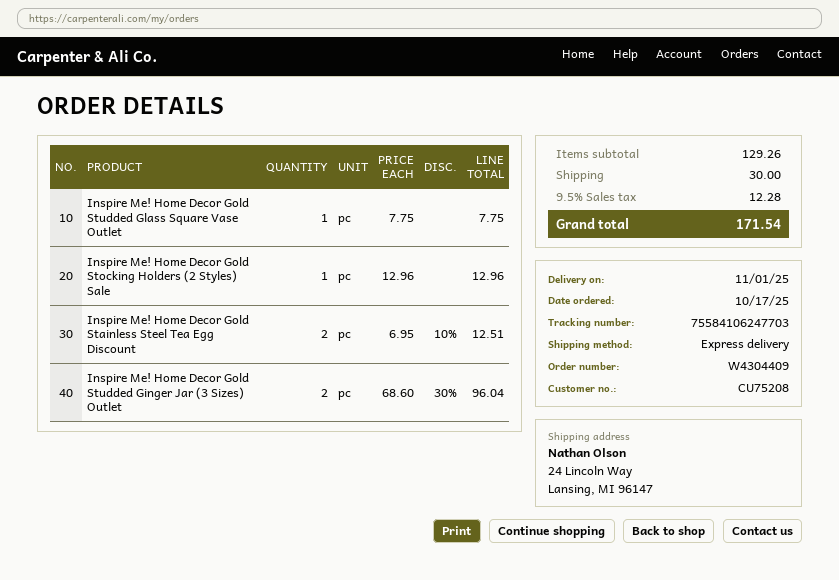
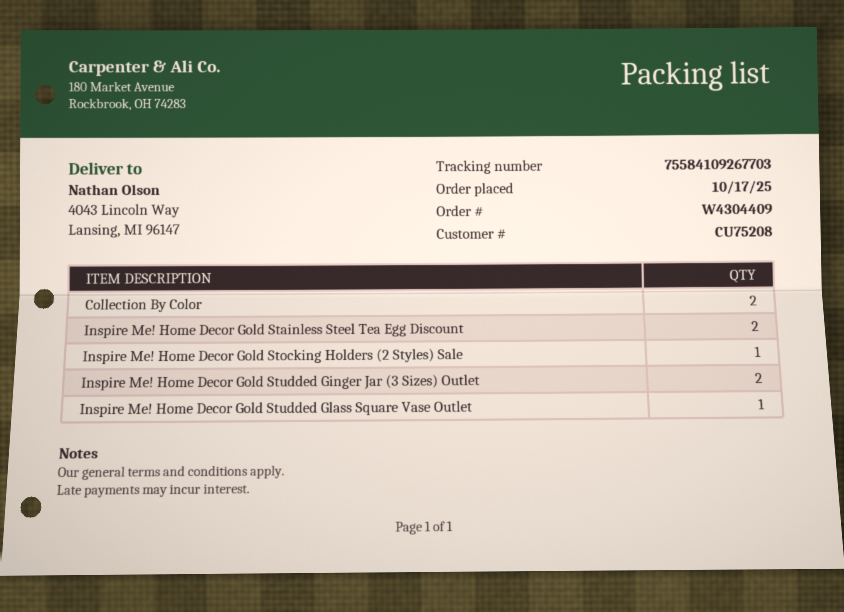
tracking number: 75584106247703 -> 75584109267703
ship to: 24 Lincoln Way, Lansing, MI 96147 -> 4043 Lincoln Way, Lansing, MI 96147
Collection By Color: none -> 2

